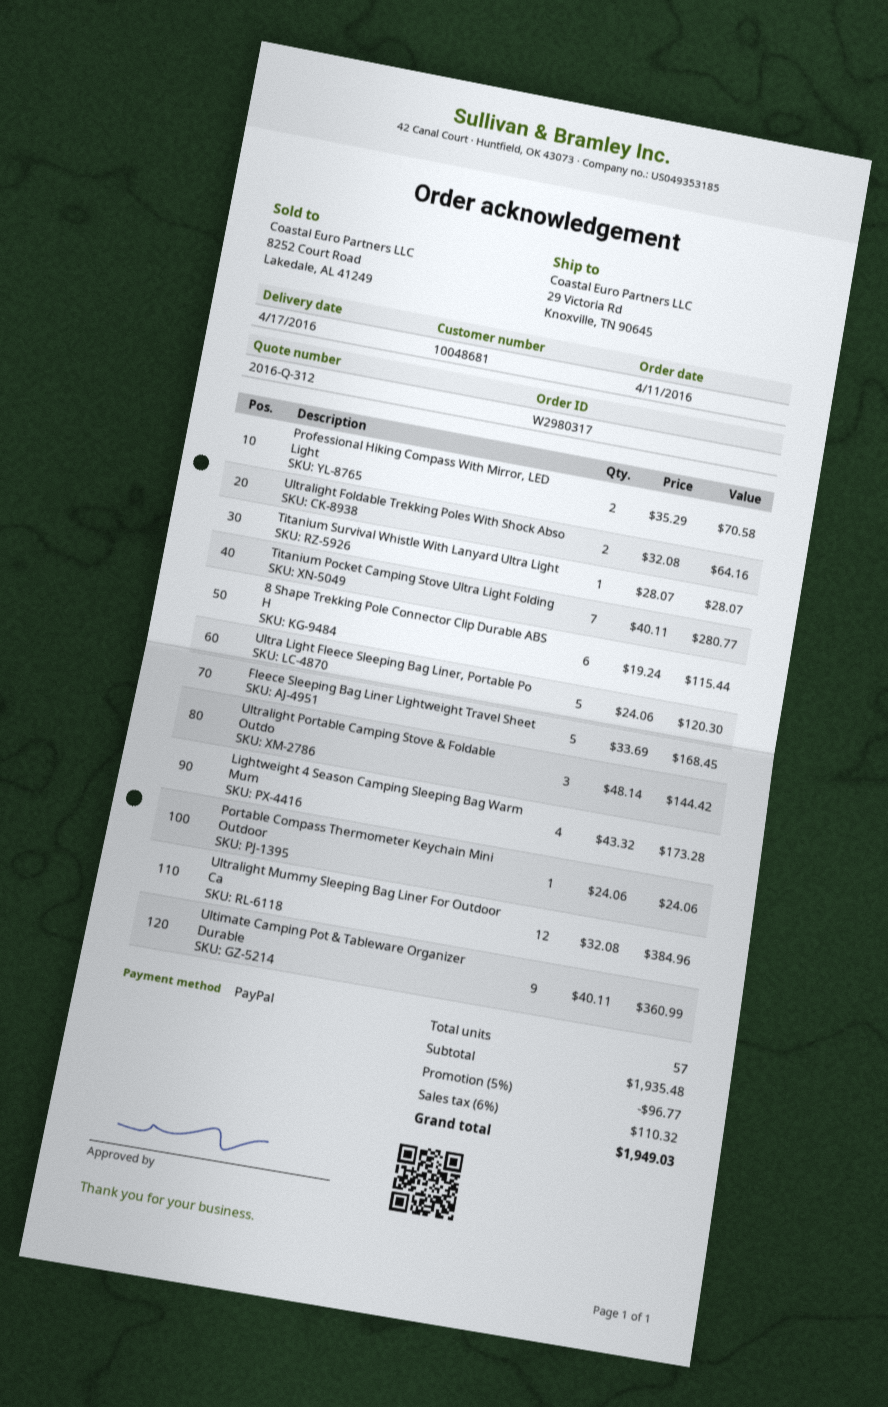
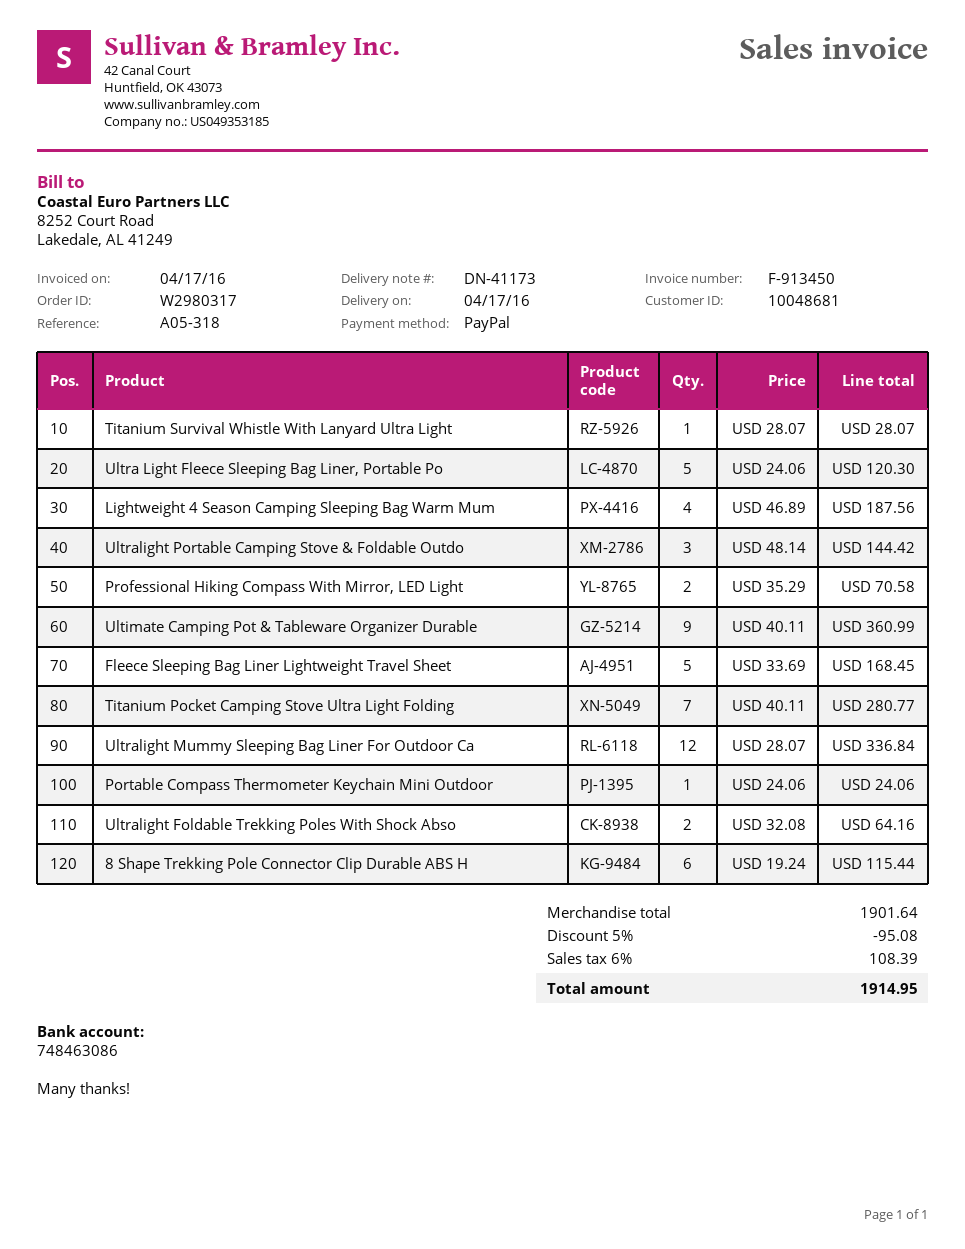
Lightweight 4 Season Camping Sleeping Bag Warm Mum: 4 x 43.32 = 173.28 -> 4 x 46.89 = 187.56
Ultralight Mummy Sleeping Bag Liner For Outdoor Ca: 12 x 32.08 = 384.96 -> 12 x 28.07 = 336.84
subtotal: 1935.48 -> 1901.64
discount: 5% = 96.77 -> 5% = 95.08
tax: 6% = 110.32 -> 6% = 108.39
total: 1949.03 -> 1914.95

